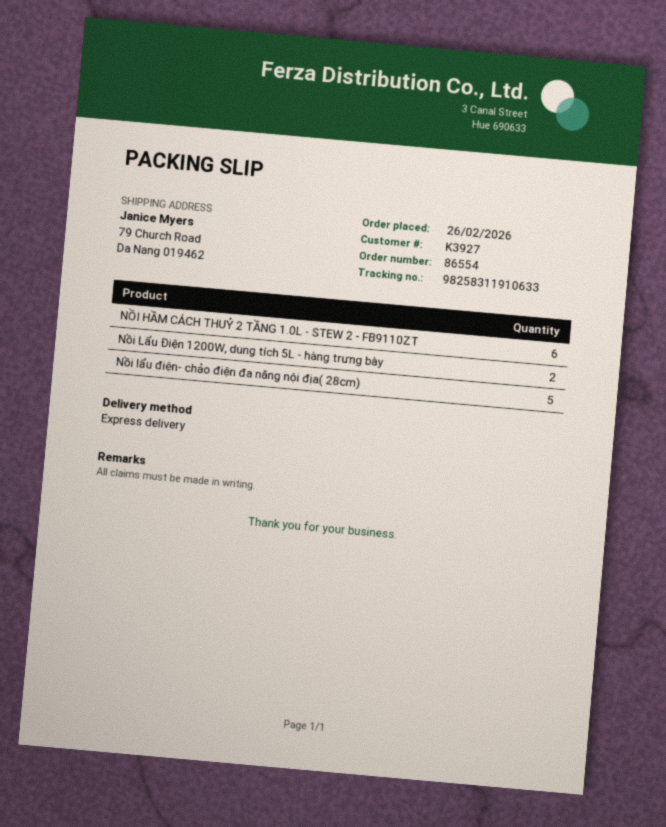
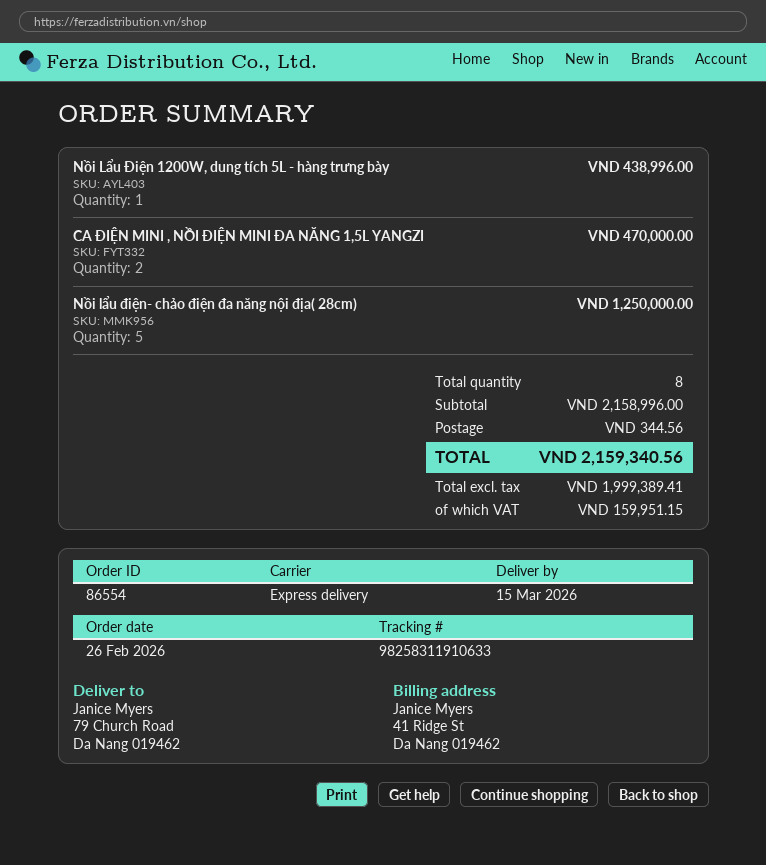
NỒI HẦM CÁCH THUỶ 2 TẦNG 1.0L - STEW 2 - FB9110ZT: 6 -> none
Nồi Lẩu Điện 1200W, dung tích 5L - hàng trưng bày: 2 -> 1
CA ĐIỆN MINI , NỒI ĐIỆN MINI ĐA NĂNG 1,5L YANGZI: none -> 2

